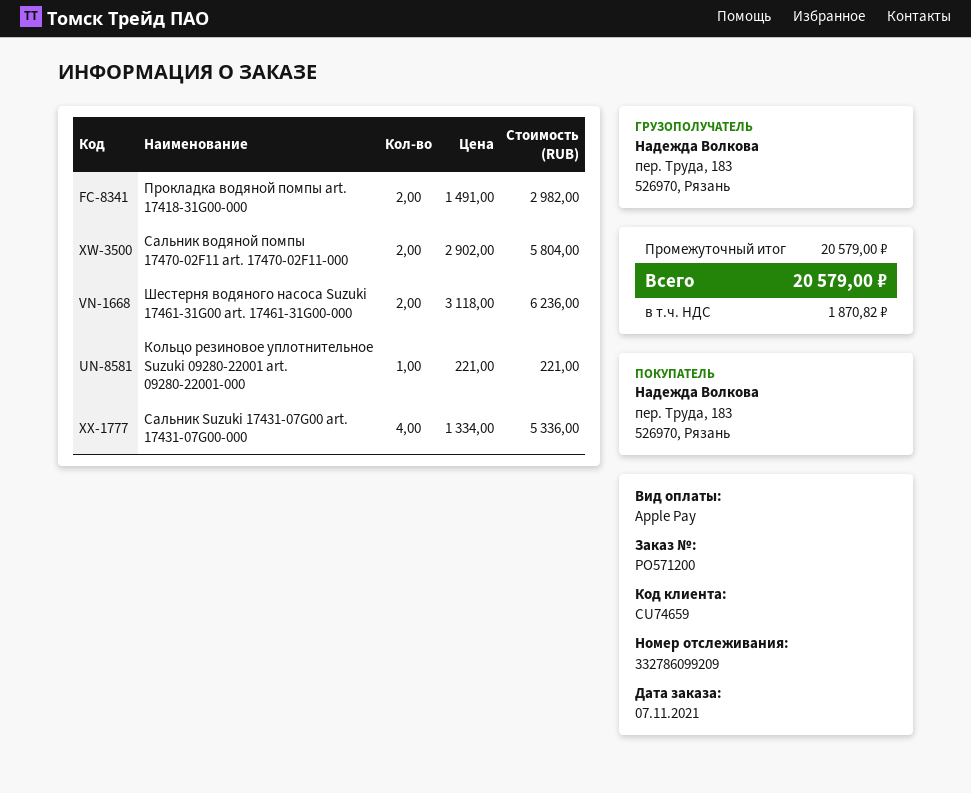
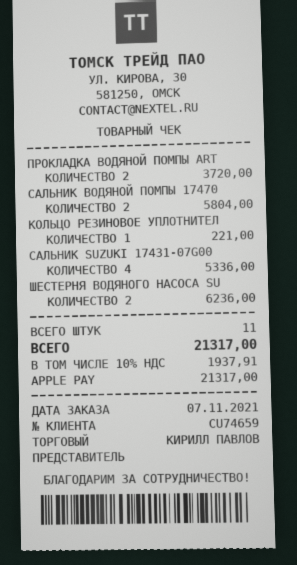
Прокладка водяной помпы art. 17418-31G00-000: 2 for 2982.00 -> 2 for 3720.00
tax: 1870.82 -> 1937.91
total: 20579.00 -> 21317.00

